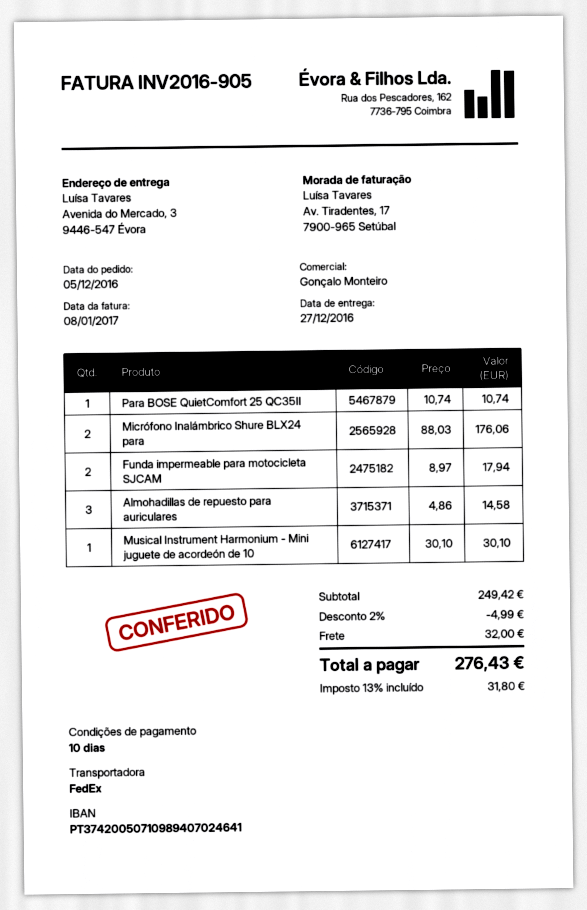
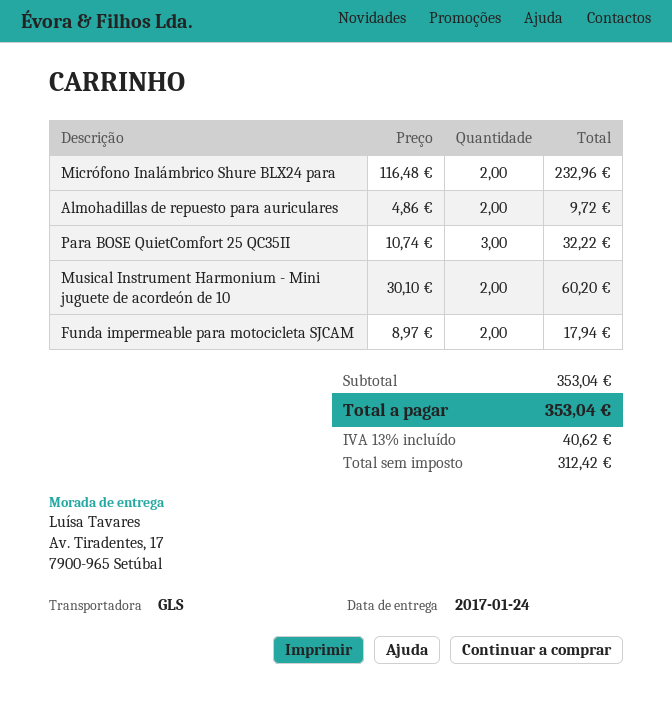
delivery date: 2016-12-27 -> 2017-01-24
shipping method: FedEx -> GLS
ship to: Avenida do Mercado, 3, 9446-547 Évora -> Av. Tiradentes, 17, 7900-965 Setúbal
Para BOSE QuietComfort 25 QC35II: 1 x 10.74 = 10.74 -> 3 x 10.74 = 32.22
Micrófono Inalámbrico Shure BLX24 para: 2 x 88.03 = 176.06 -> 2 x 116.48 = 232.96
Almohadillas de repuesto para auriculares: 3 x 4.86 = 14.58 -> 2 x 4.86 = 9.72
Musical Instrument Harmonium - Mini juguete de acordeón de 10: 1 x 30.10 = 30.10 -> 2 x 30.10 = 60.20
subtotal: 249.42 -> 353.04
discount: 2% = 4.99 -> none
shipping: 32.00 -> none
tax: 13% = 31.80 -> 13% = 40.62
total: 276.43 -> 353.04

